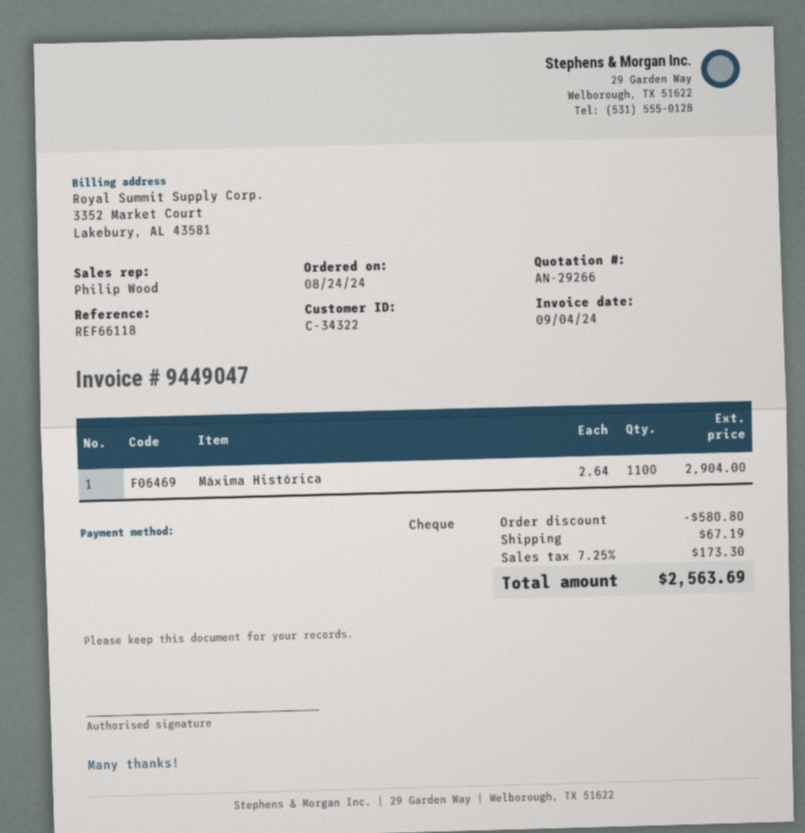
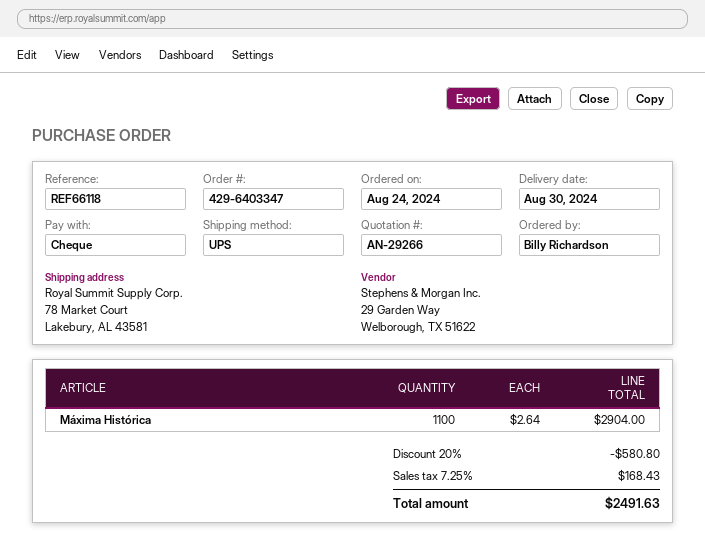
shipping: 67.19 -> none
tax: 7.25% = 173.30 -> 7.25% = 168.43
total: 2563.69 -> 2491.63

